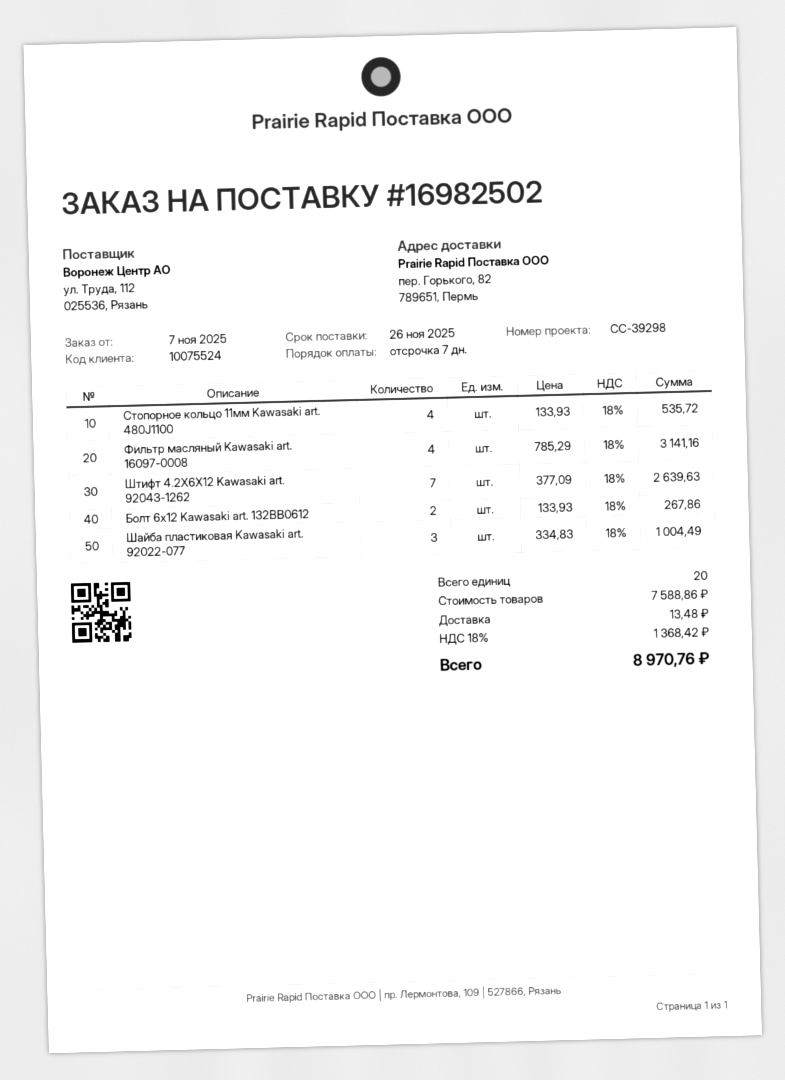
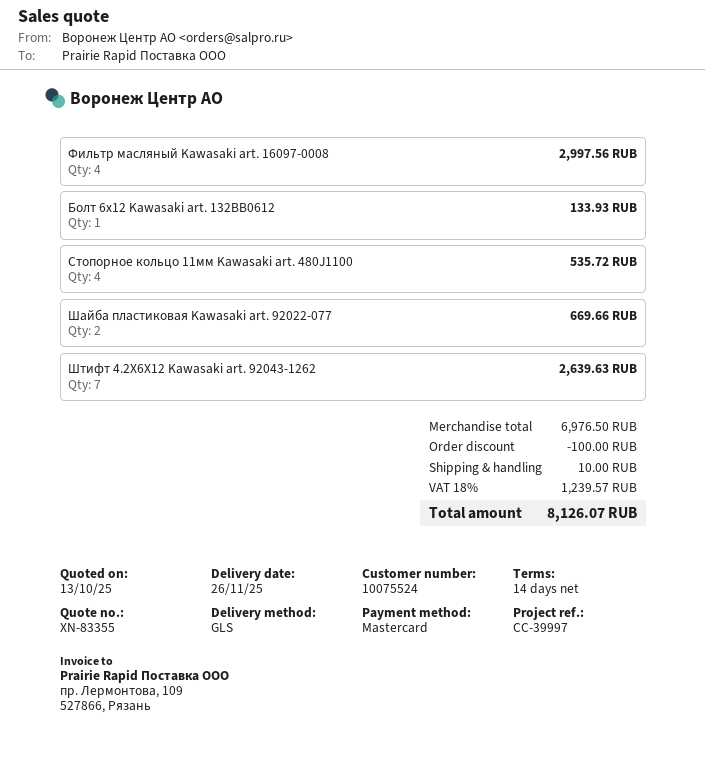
payment terms: 7 days -> 14 days
reference: CC-39298 -> CC-39997
Фильтр масляный Kawasaki art. 16097-0008: 4 for 3141.16 -> 4 for 2997.56
Болт 6x12 Kawasaki art. 132BB0612: 2 for 267.86 -> 1 for 133.93
Шайба пластиковая Kawasaki art. 92022-077: 3 for 1004.49 -> 2 for 669.66
subtotal: 7588.86 -> 6976.50
discount: none -> 100.00
shipping: 13.48 -> 10.00
tax: 18% = 1368.42 -> 18% = 1239.57
total: 8970.76 -> 8126.07

